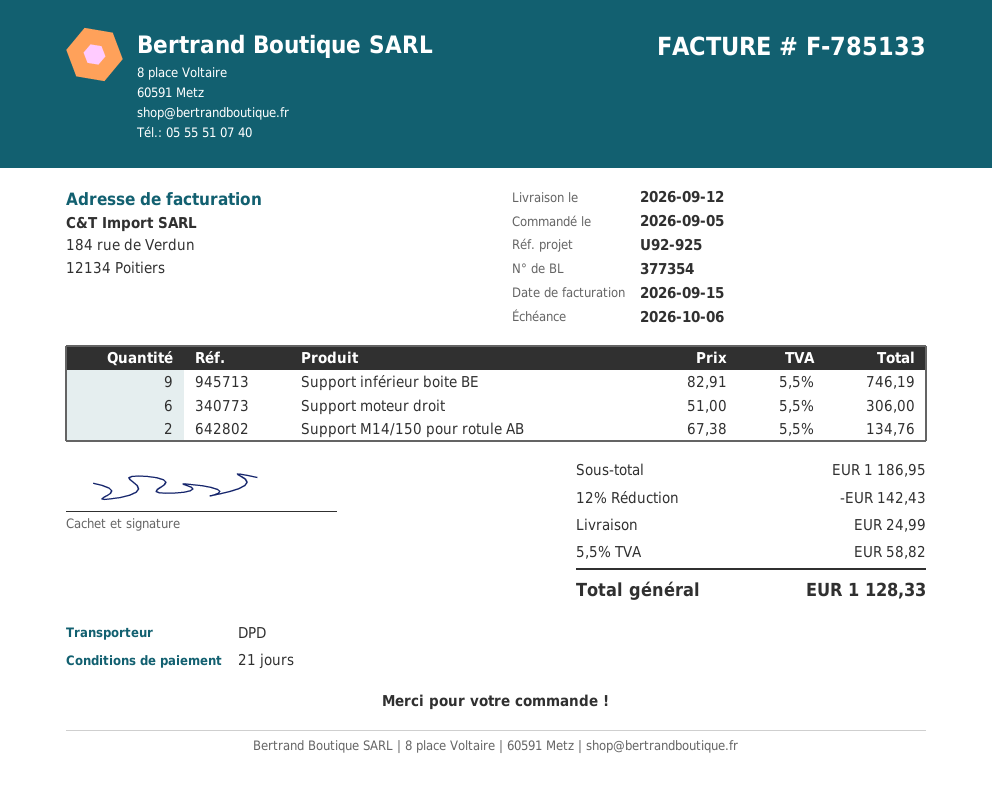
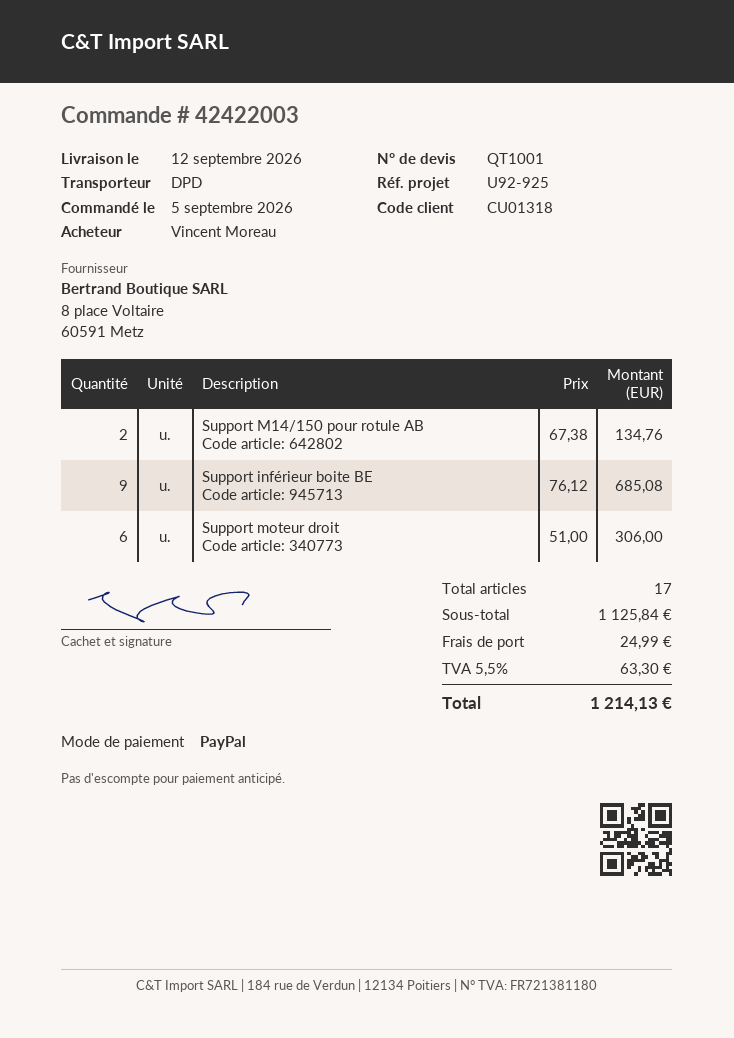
Support inférieur boite BE: 9 x 82.91 = 746.19 -> 9 x 76.12 = 685.08
subtotal: 1186.95 -> 1125.84
discount: 12% = 142.43 -> none
tax: 5.5% = 58.82 -> 5.5% = 63.30
total: 1128.33 -> 1214.13

